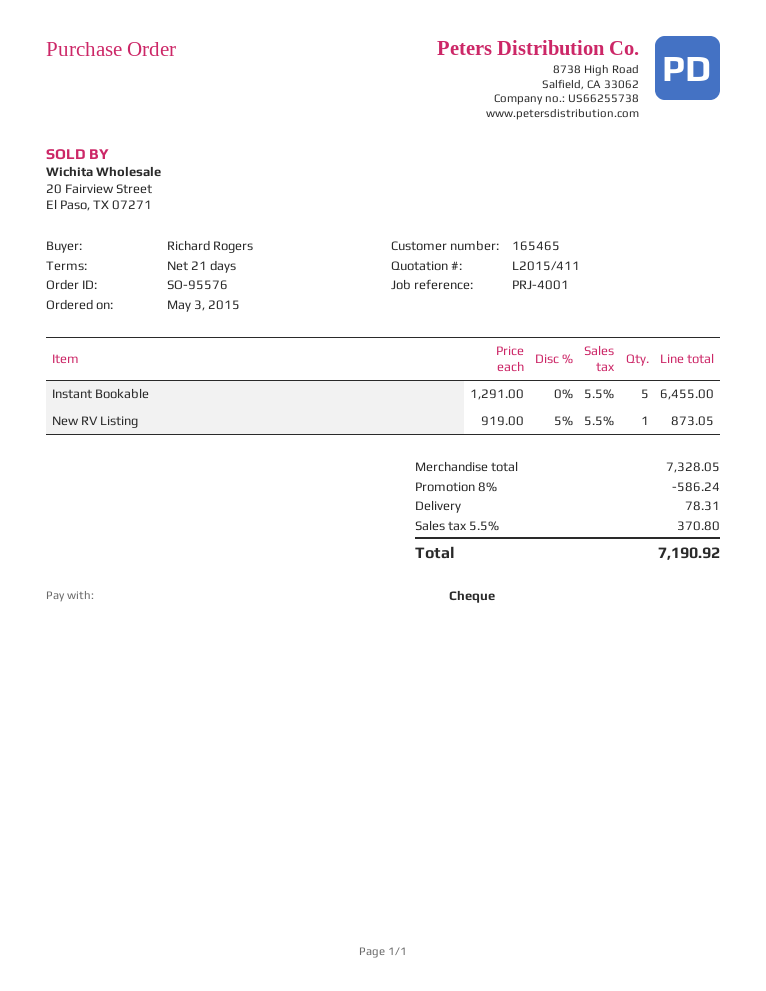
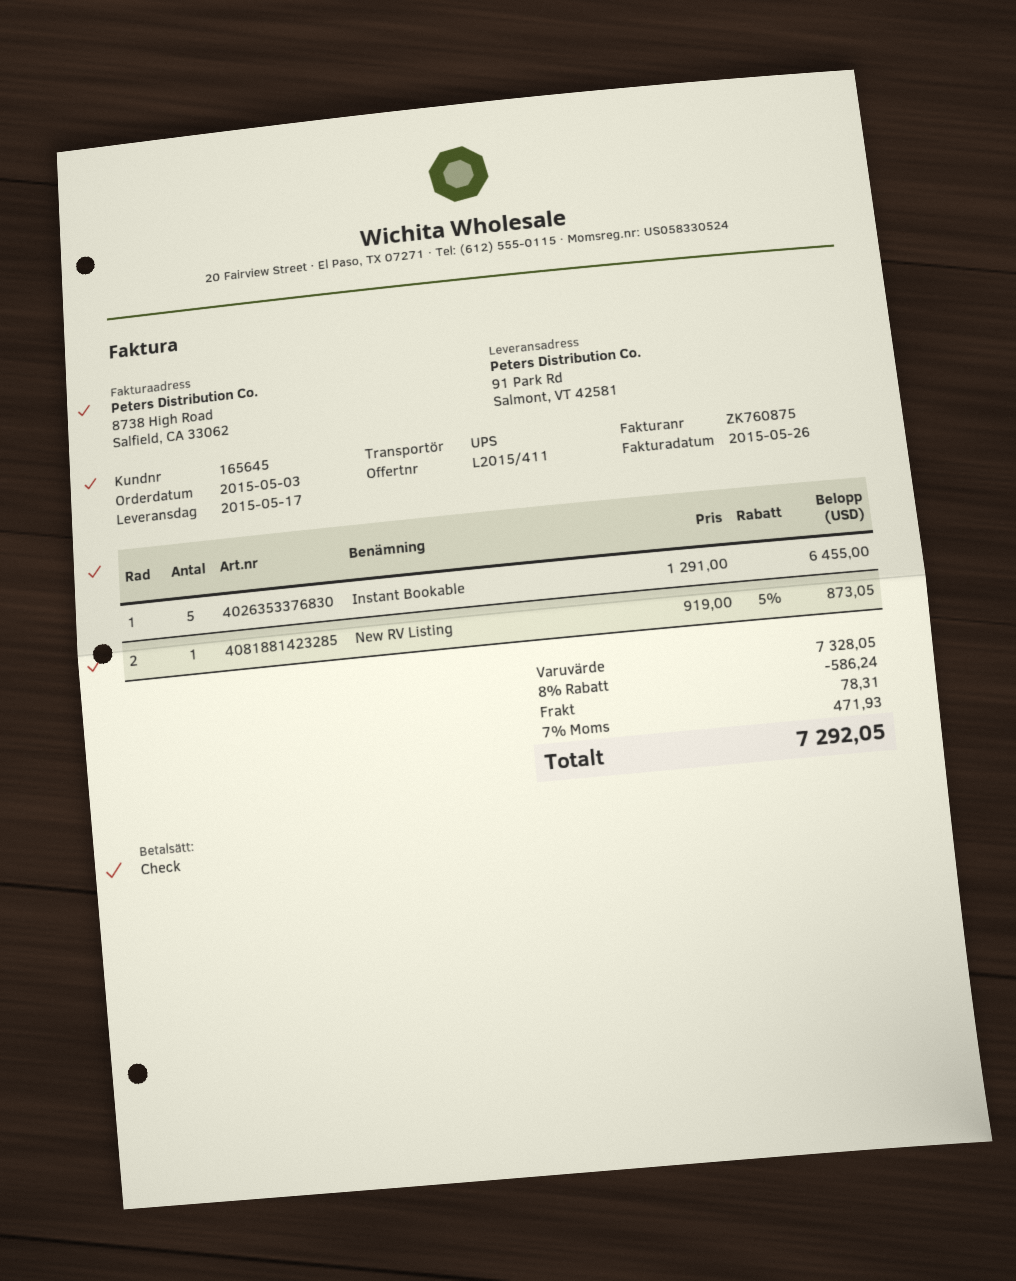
customer number: 165465 -> 165645
tax: 5.5% = 370.80 -> 7% = 471.93
total: 7190.92 -> 7292.05

